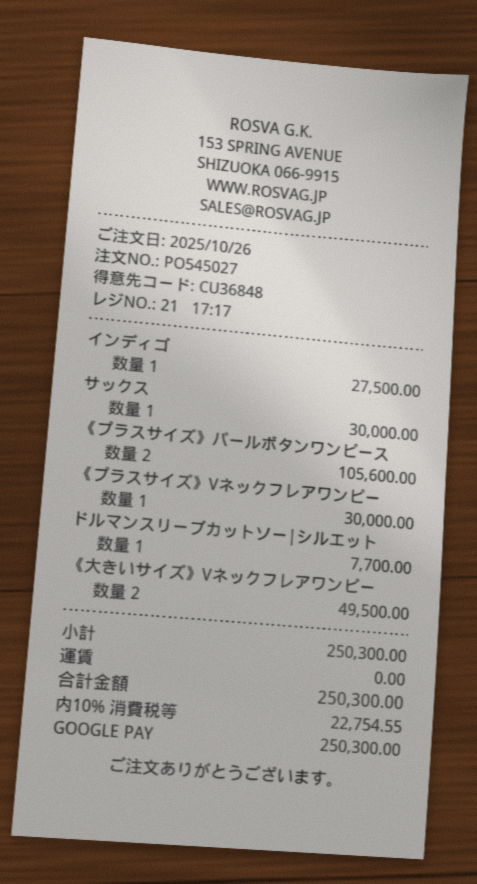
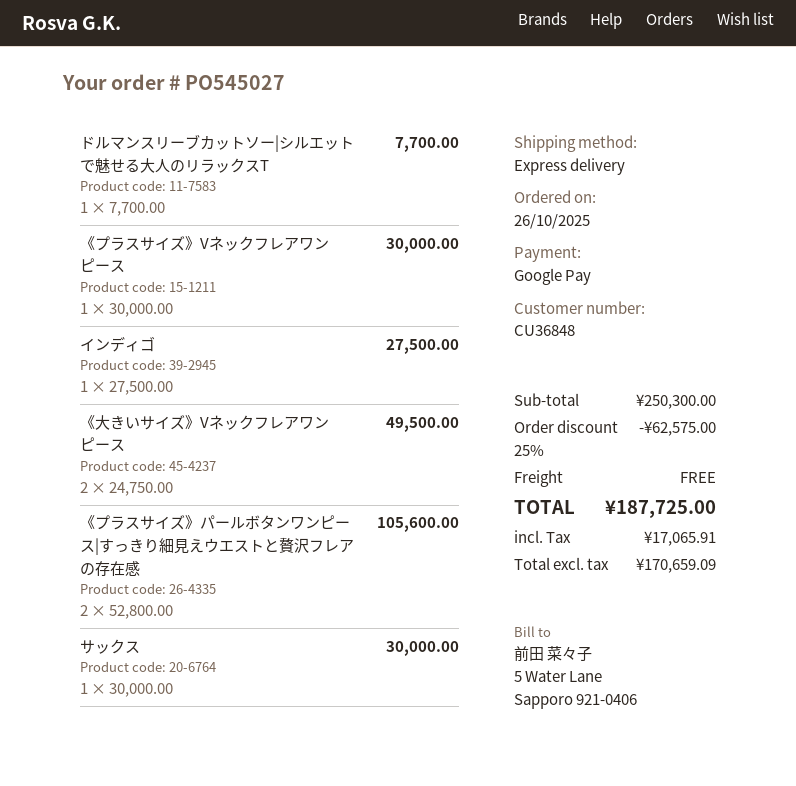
discount: none -> 25% = 62575.00
tax: 22754.55 -> 17065.91
total: 250300.00 -> 187725.00

